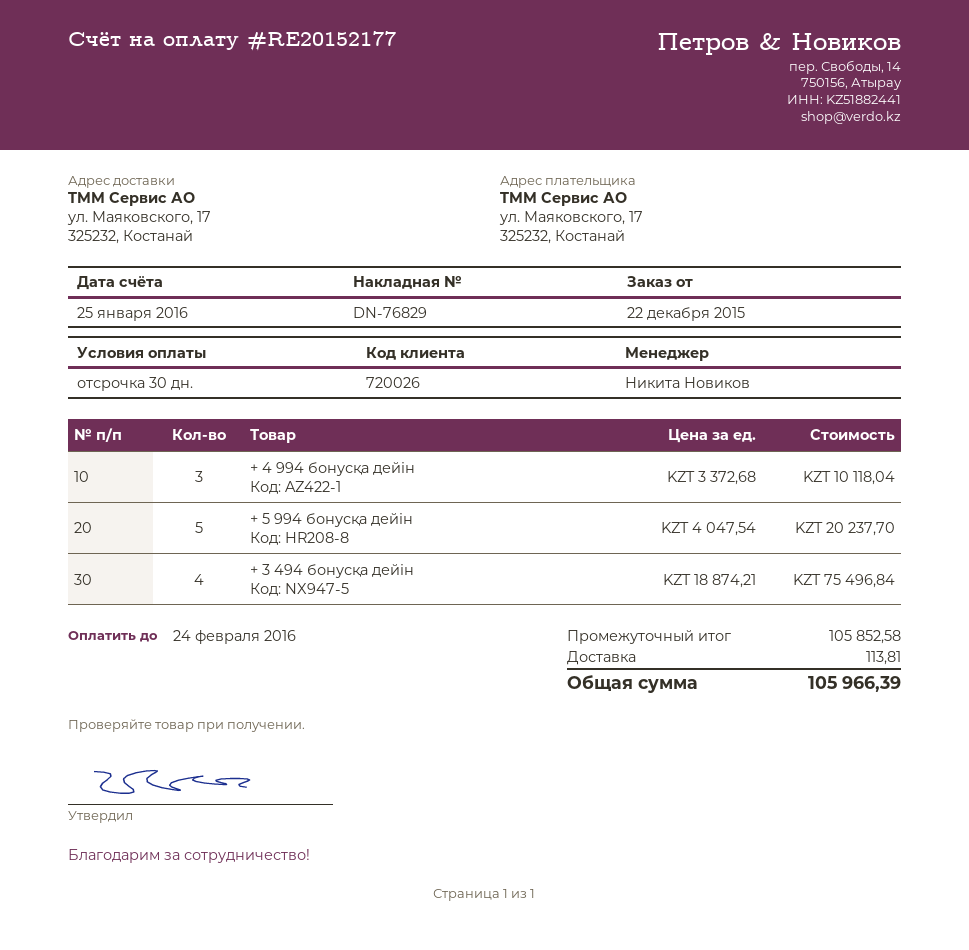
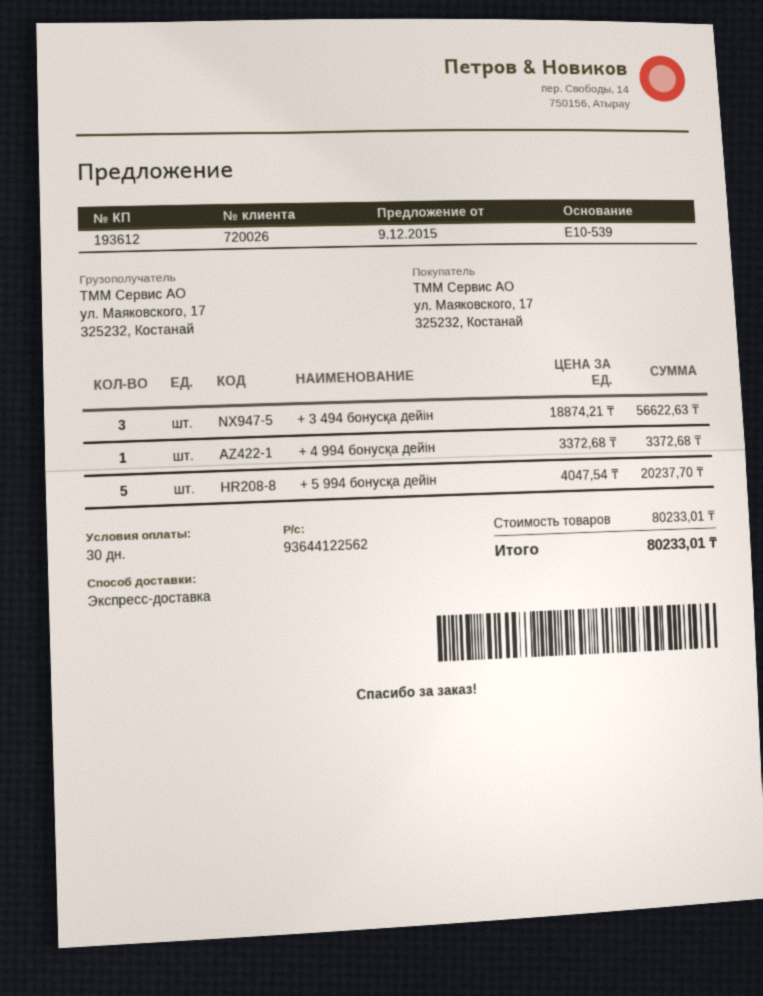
+ 4 994 бонусқа дейін: 3 x 3372.68 = 10118.04 -> 1 x 3372.68 = 3372.68
+ 3 494 бонусқа дейін: 4 x 18874.21 = 75496.84 -> 3 x 18874.21 = 56622.63
subtotal: 105852.58 -> 80233.01
shipping: 113.81 -> none
total: 105966.39 -> 80233.01

